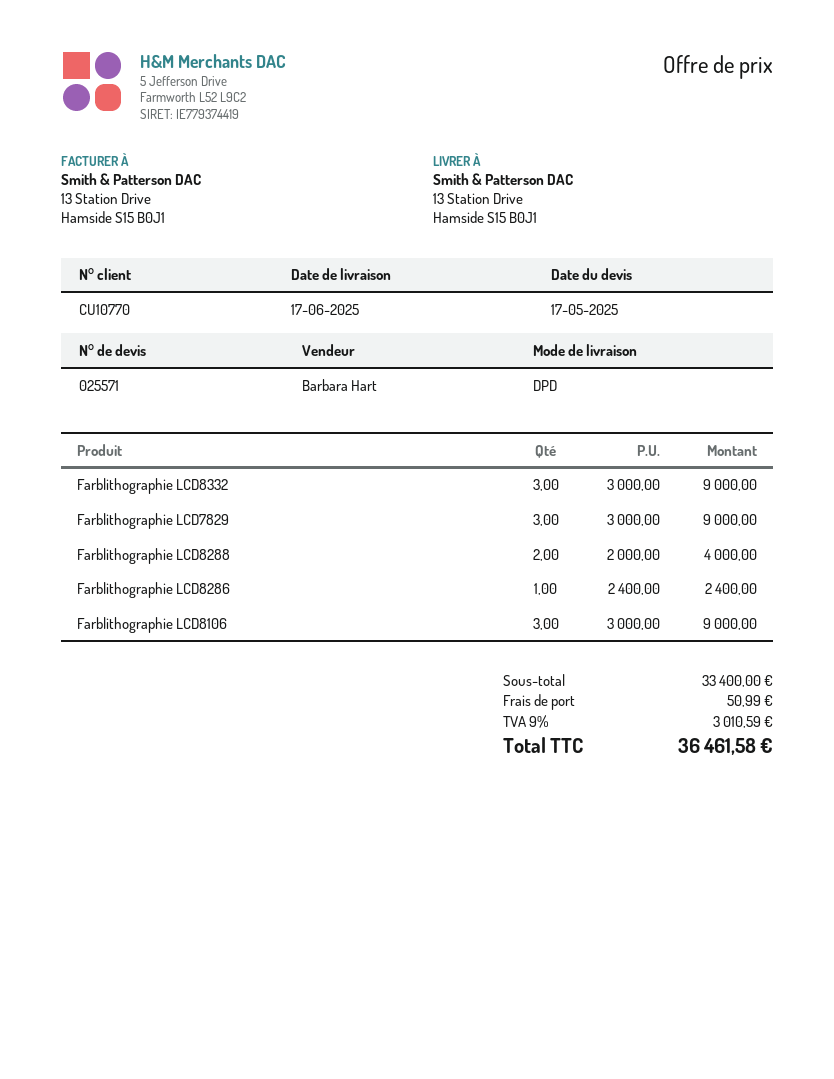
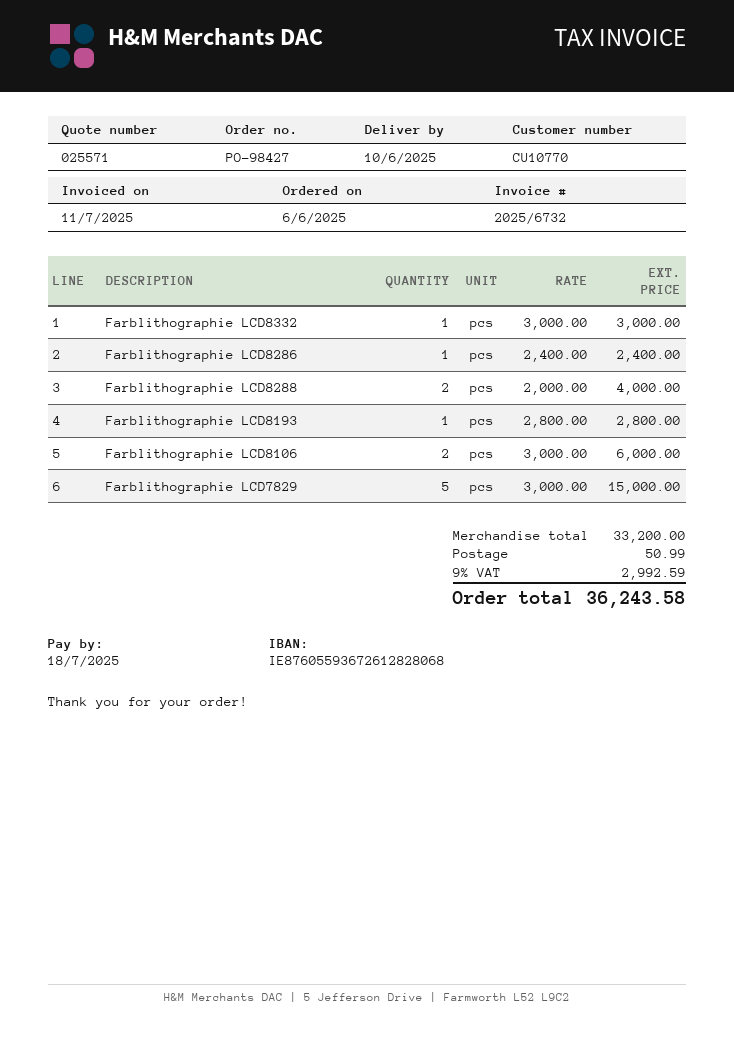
delivery date: 2025-06-17 -> 2025-06-10
Farblithographie LCD8332: 3 x 3000.00 = 9000.00 -> 1 x 3000.00 = 3000.00
Farblithographie LCD7829: 3 x 3000.00 = 9000.00 -> 5 x 3000.00 = 15000.00
Farblithographie LCD8106: 3 x 3000.00 = 9000.00 -> 2 x 3000.00 = 6000.00
Farblithographie LCD8193: none -> 1 x 2800.00 = 2800.00
subtotal: 33400.00 -> 33200.00
tax: 9% = 3010.59 -> 9% = 2992.59
total: 36461.58 -> 36243.58

